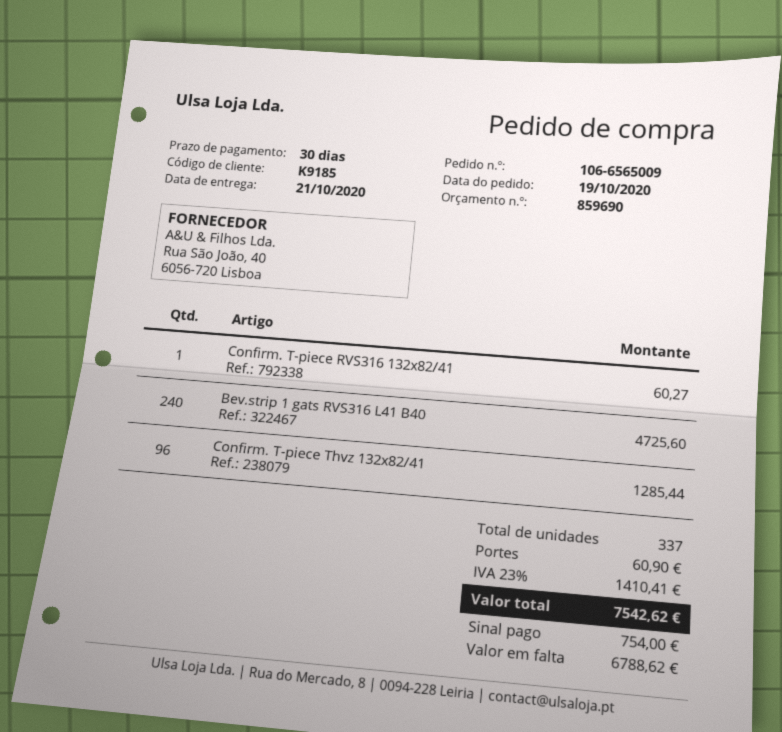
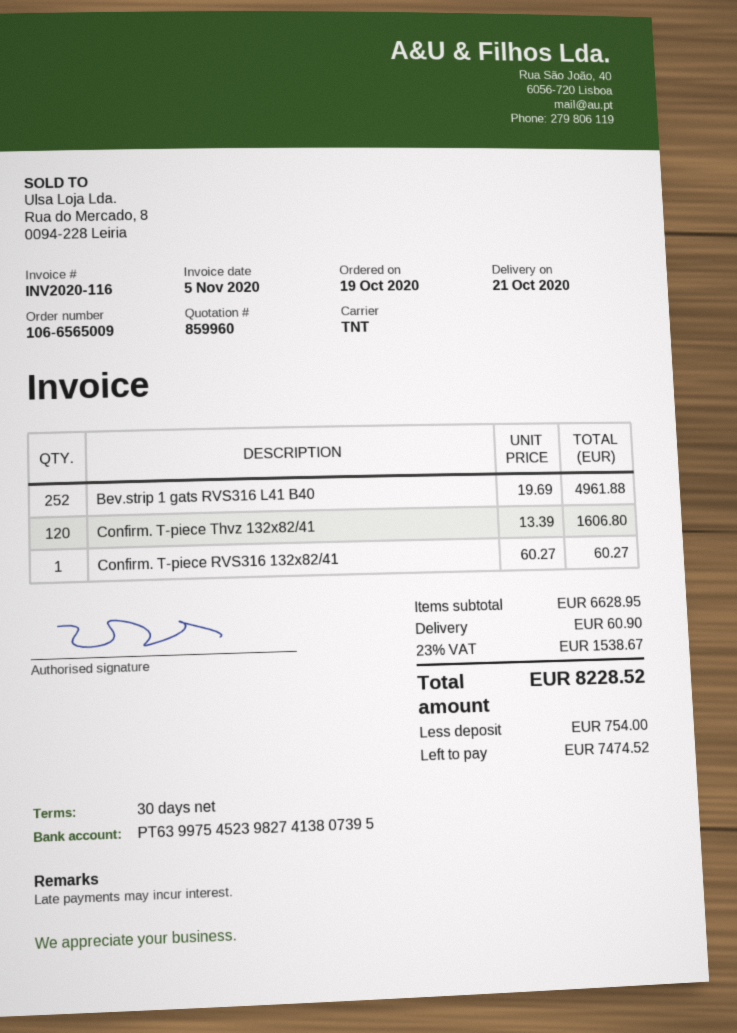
quote number: 859690 -> 859960
Bev.strip 1 gats RVS316 L41 B40: 240 for 4725.60 -> 252 for 4961.88
Confirm. T-piece Thvz 132x82/41: 96 for 1285.44 -> 120 for 1606.80
tax: 23% = 1410.41 -> 23% = 1538.67
total: 7542.62 -> 8228.52
balance: 6788.62 -> 7474.52

